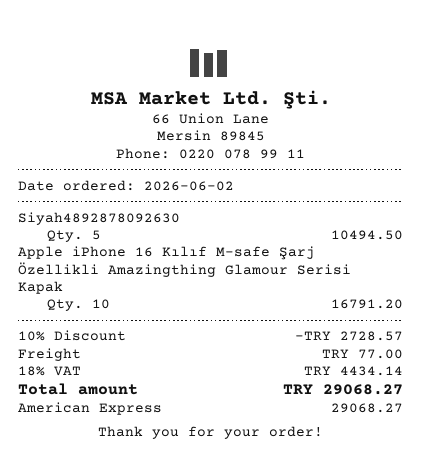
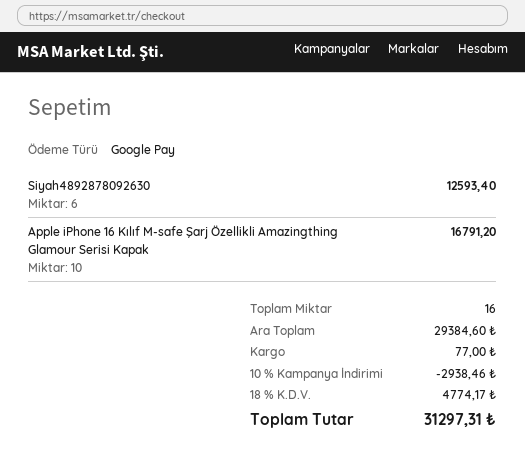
payment method: American Express -> Google Pay
Siyah4892878092630: 5 for 10494.50 -> 6 for 12593.40
discount: 10% = 2728.57 -> 10% = 2938.46
tax: 18% = 4434.14 -> 18% = 4774.17
total: 29068.27 -> 31297.31

